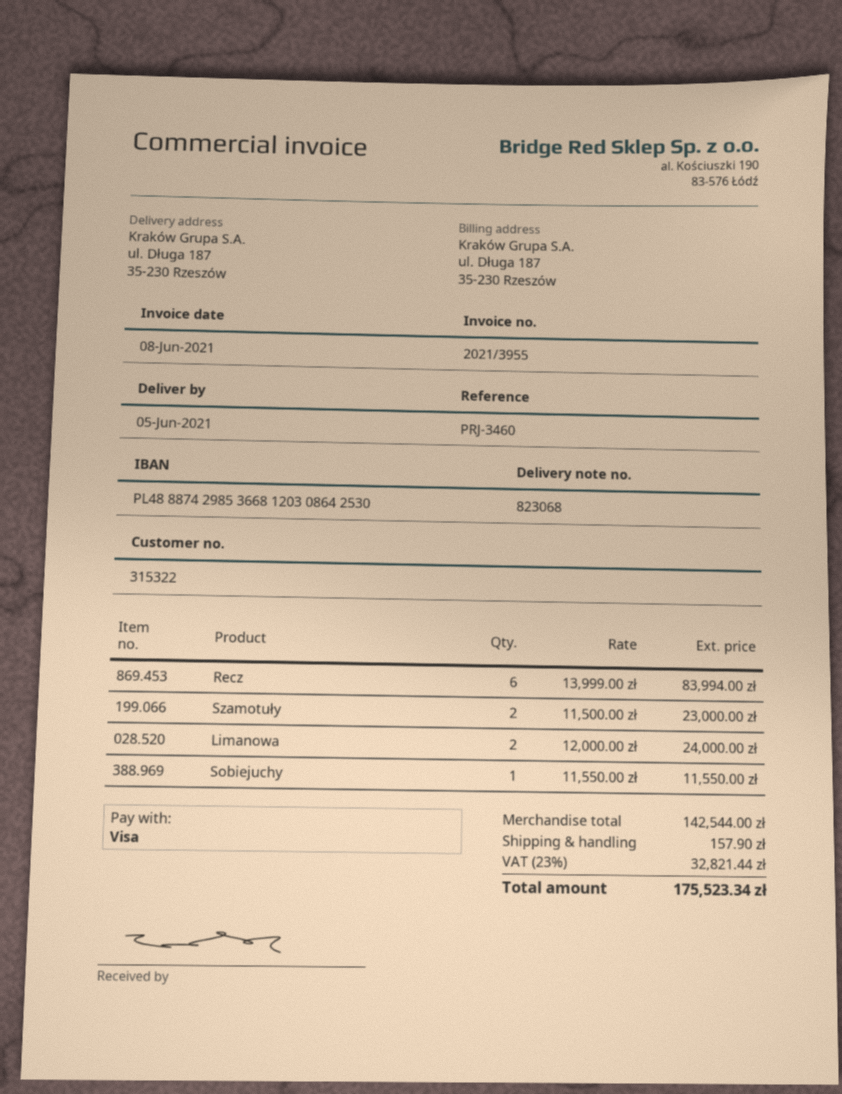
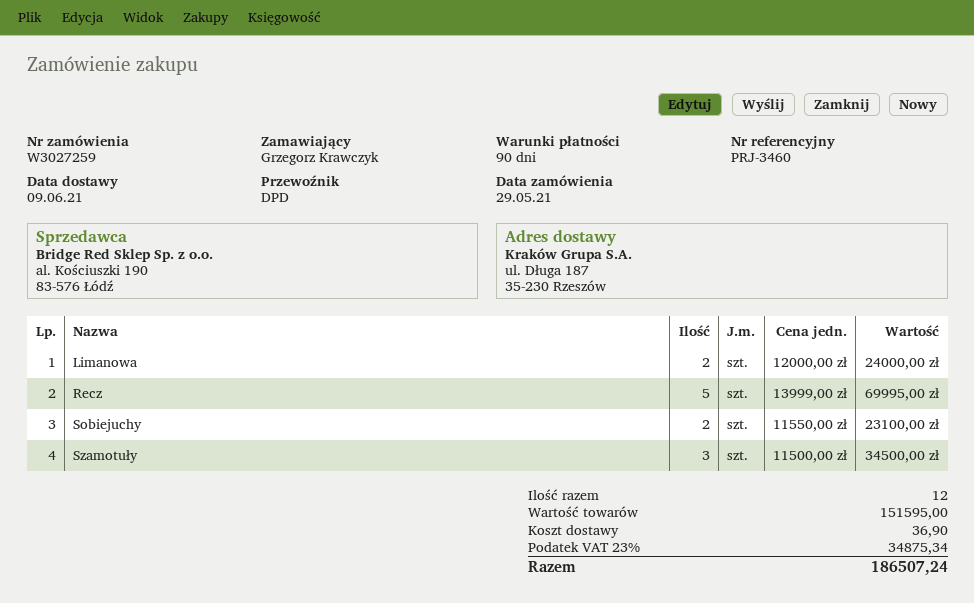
delivery date: 2021-06-05 -> 2021-06-09
Recz: 6 x 13999.00 = 83994.00 -> 5 x 13999.00 = 69995.00
Szamotuły: 2 x 11500.00 = 23000.00 -> 3 x 11500.00 = 34500.00
Sobiejuchy: 1 x 11550.00 = 11550.00 -> 2 x 11550.00 = 23100.00
subtotal: 142544.00 -> 151595.00
shipping: 157.90 -> 36.90
tax: 23% = 32821.44 -> 23% = 34875.34
total: 175523.34 -> 186507.24

